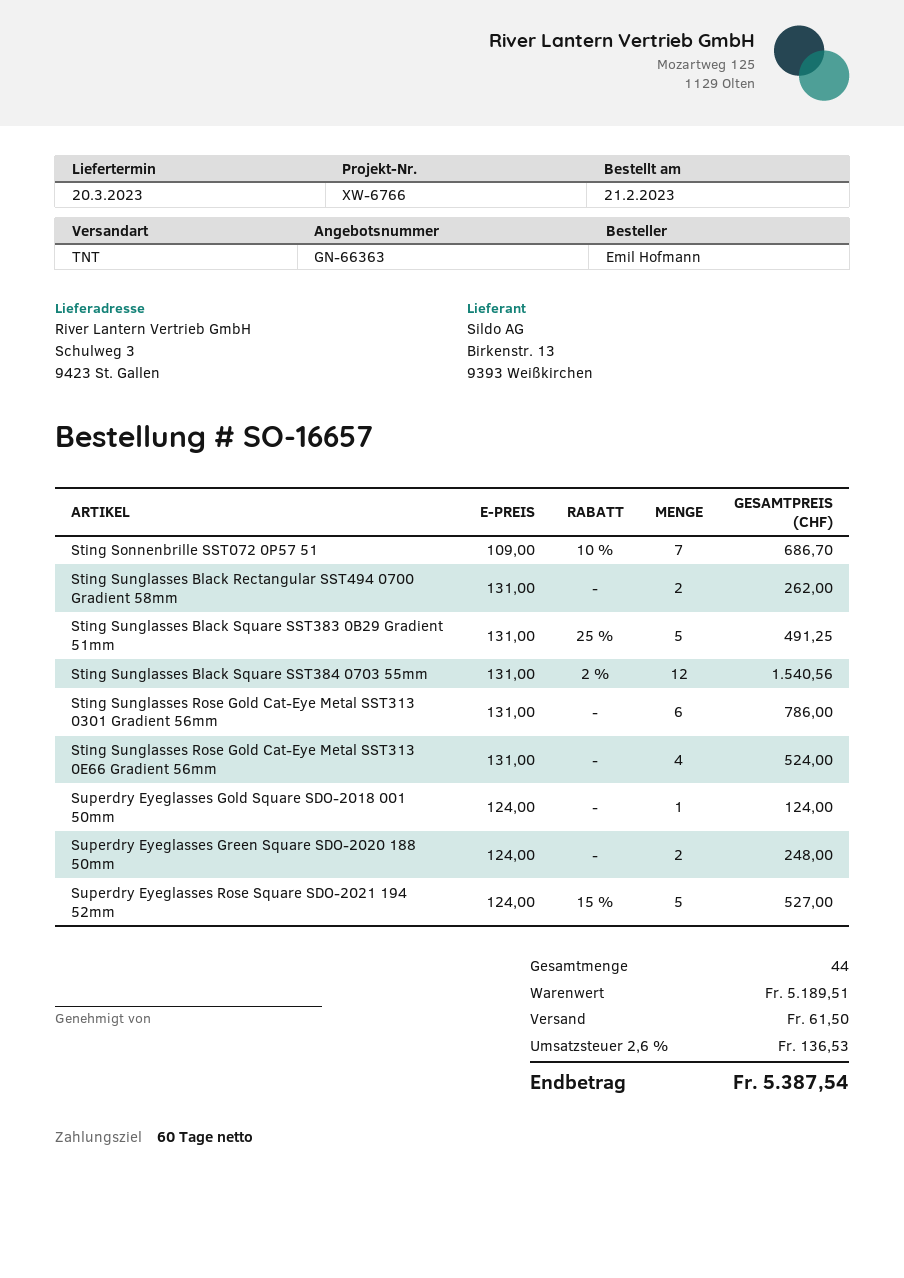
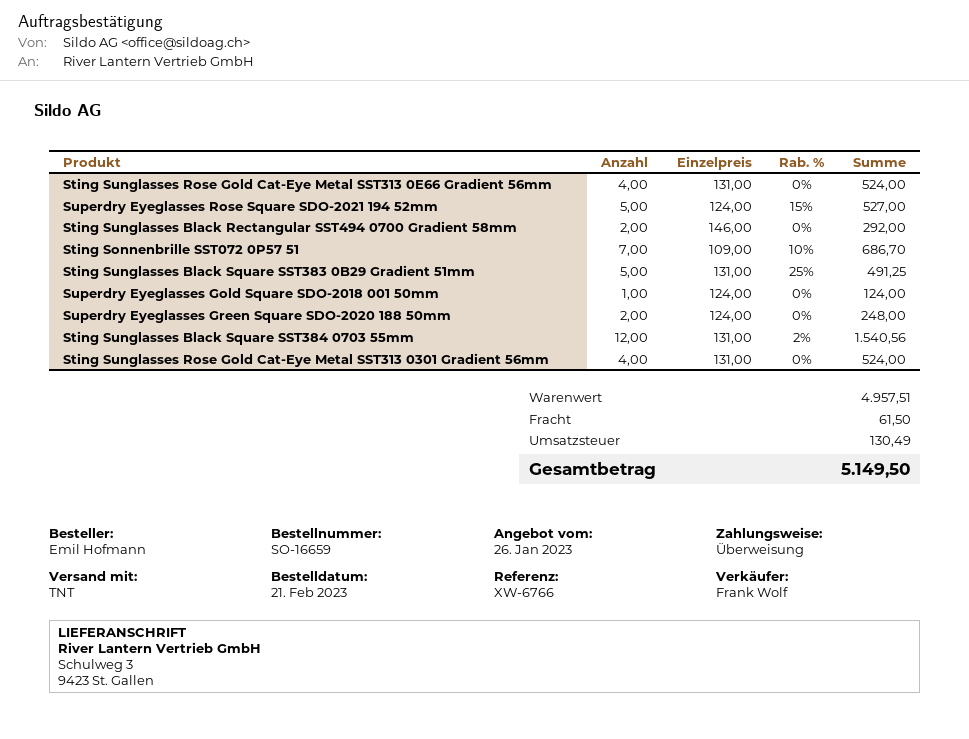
order number: SO-16657 -> SO-16659
Sting Sunglasses Black Rectangular SST494 0700 Gradient 58mm: 2 x 131.00 = 262.00 -> 2 x 146.00 = 292.00
Sting Sunglasses Rose Gold Cat-Eye Metal SST313 0301 Gradient 56mm: 6 x 131.00 = 786.00 -> 4 x 131.00 = 524.00
subtotal: 5189.51 -> 4957.51
tax: 136.53 -> 130.49
total: 5387.54 -> 5149.50

